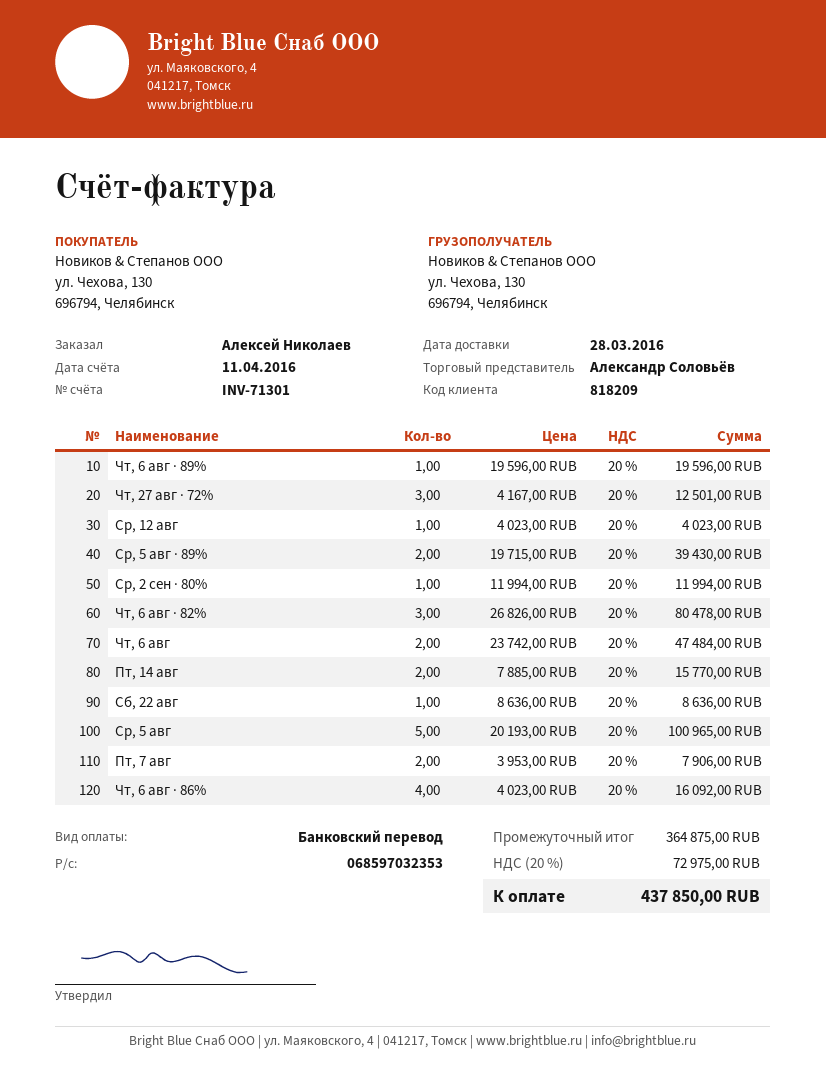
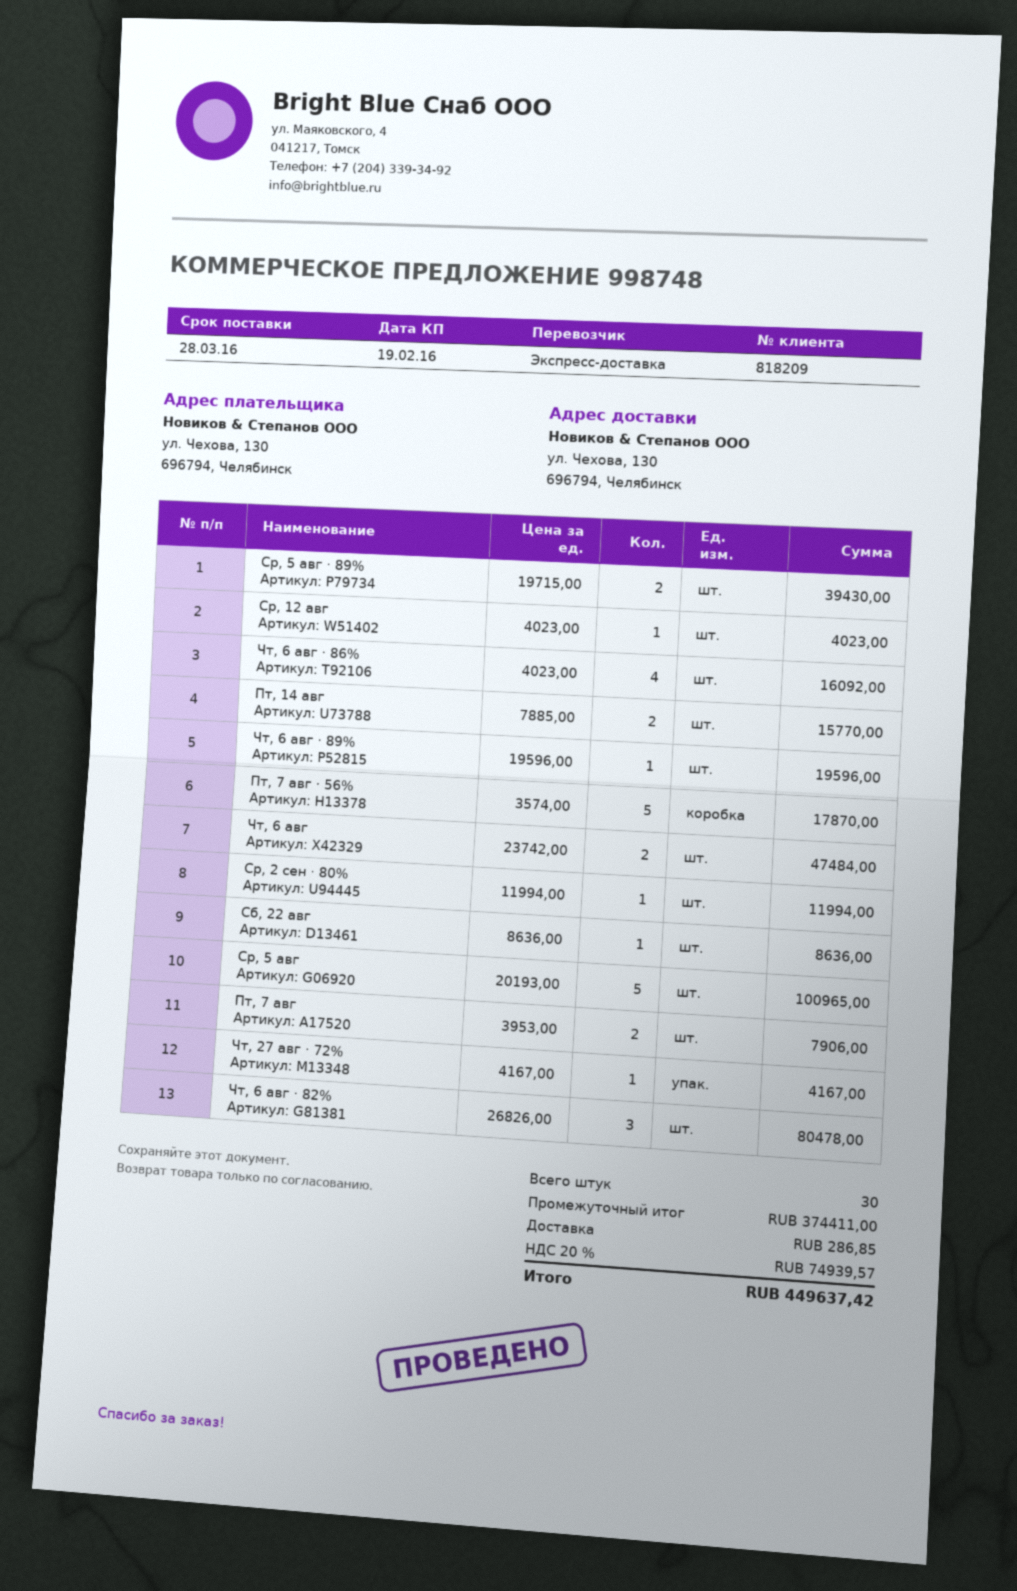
Чт, 27 авг · 72%: 3 x 4167.00 = 12501.00 -> 1 x 4167.00 = 4167.00
Пт, 7 авг · 56%: none -> 5 x 3574.00 = 17870.00
subtotal: 364875.00 -> 374411.00
shipping: none -> 286.85
tax: 20% = 72975.00 -> 20% = 74939.57
total: 437850.00 -> 449637.42

